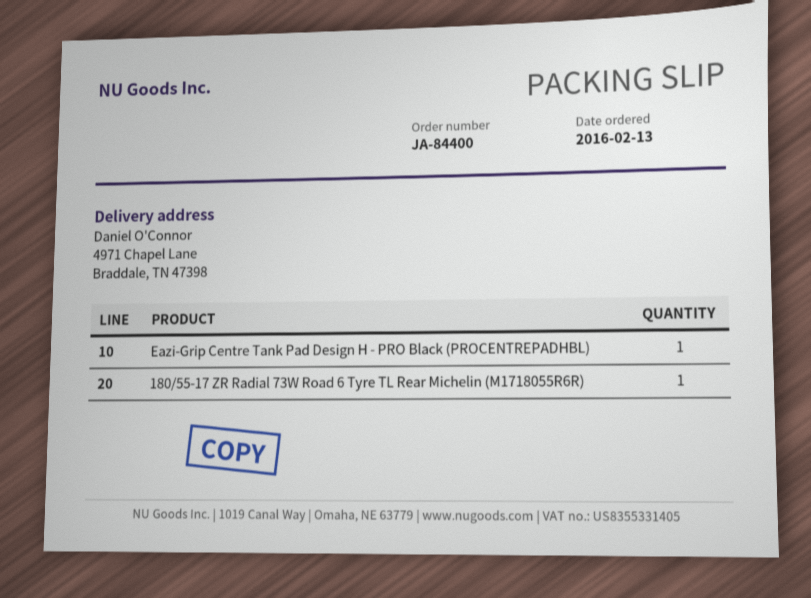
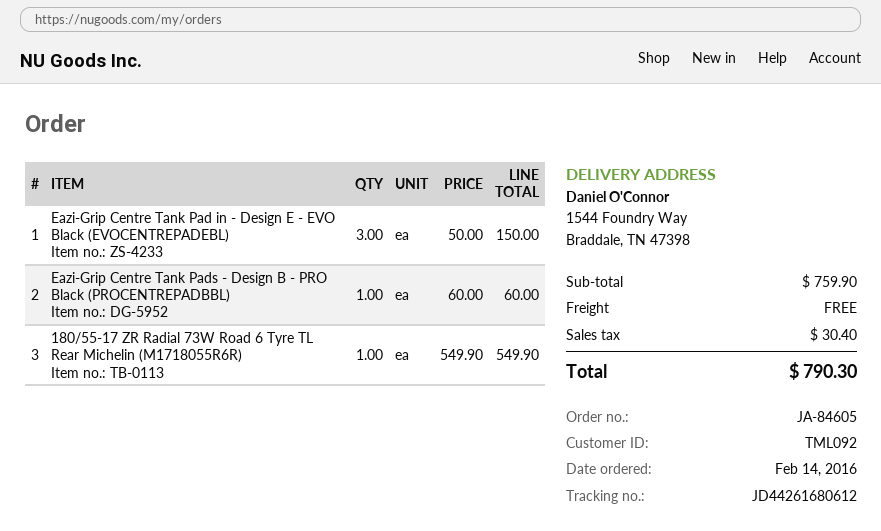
order number: JA-84400 -> JA-84605
order date: 2016-02-13 -> 2016-02-14
ship to: 4971 Chapel Lane, Braddale, TN 47398 -> 1544 Foundry Way, Braddale, TN 47398
Eazi-Grip Centre Tank Pad Design H - PRO Black (PROCENTREPADHBL): 1 -> none
Eazi-Grip Centre Tank Pad in - Design E - EVO Black (EVOCENTREPADEBL): none -> 3
Eazi-Grip Centre Tank Pads - Design B - PRO Black (PROCENTREPADBBL): none -> 1

